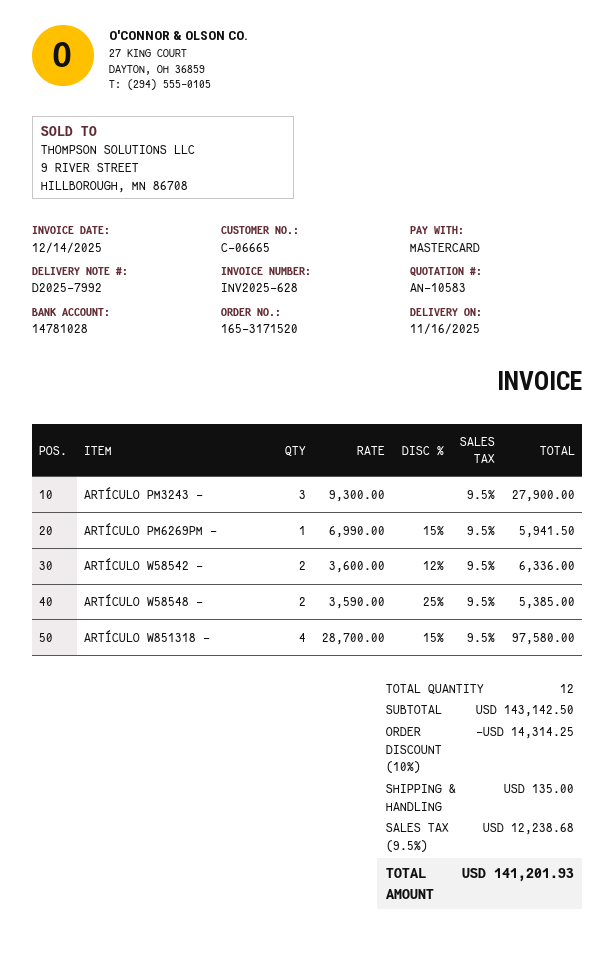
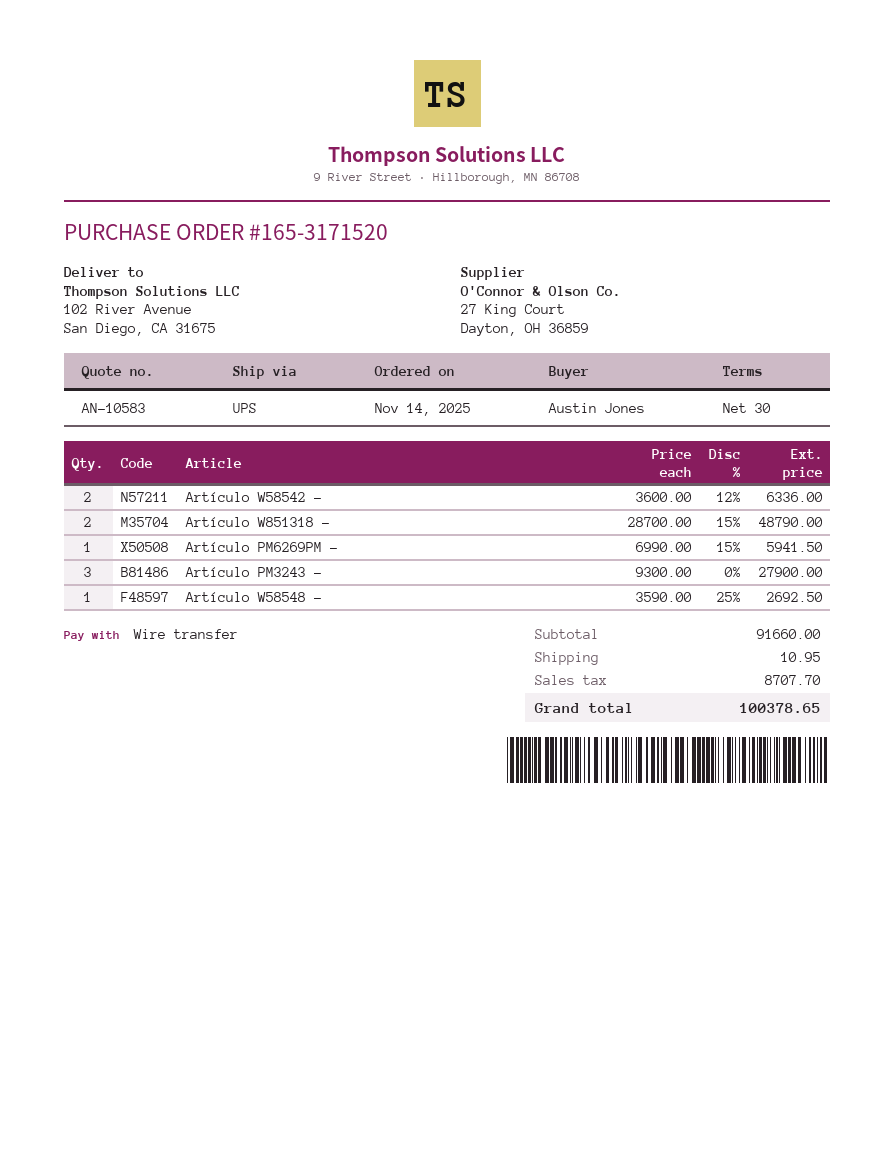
payment method: Mastercard -> bank transfer
ARTÍCULO W58548 -: 2 x 3590.00 - 25% = 5385.00 -> 1 x 3590.00 - 25% = 2692.50
ARTÍCULO W851318 -: 4 x 28700.00 - 15% = 97580.00 -> 2 x 28700.00 - 15% = 48790.00
subtotal: 143142.50 -> 91660.00
discount: 10% = 14314.25 -> none
shipping: 135.00 -> 10.95
tax: 12238.68 -> 8707.70
total: 141201.93 -> 100378.65

